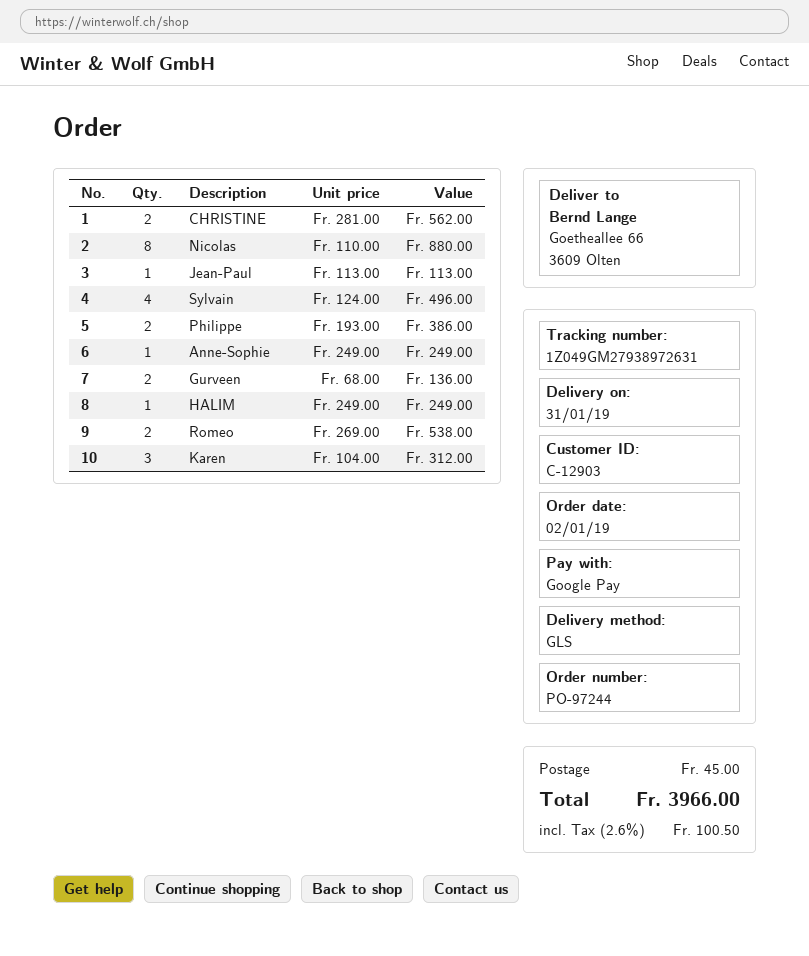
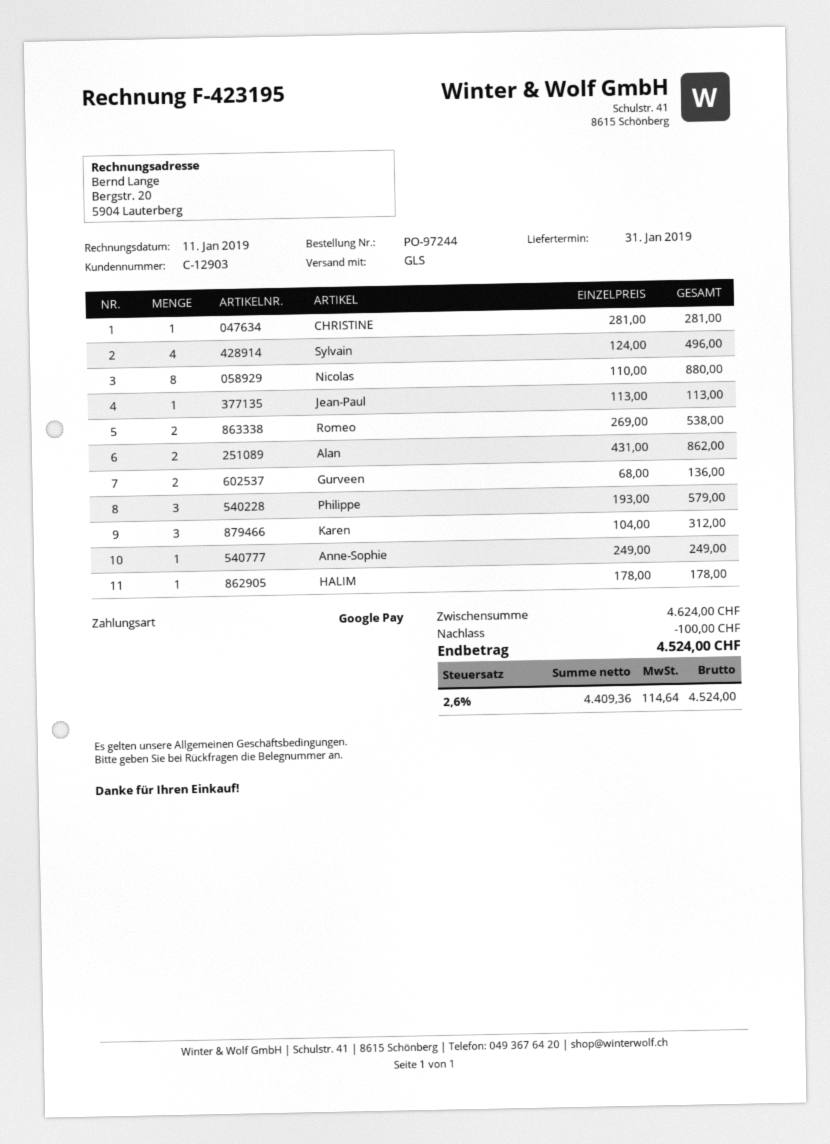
CHRISTINE: 2 x 281.00 = 562.00 -> 1 x 281.00 = 281.00
Philippe: 2 x 193.00 = 386.00 -> 3 x 193.00 = 579.00
HALIM: 1 x 249.00 = 249.00 -> 1 x 178.00 = 178.00
Alan: none -> 2 x 431.00 = 862.00
discount: none -> 100.00
shipping: 45.00 -> none
tax: 2.6% = 100.50 -> 2.6% = 114.64
total: 3966.00 -> 4524.00

